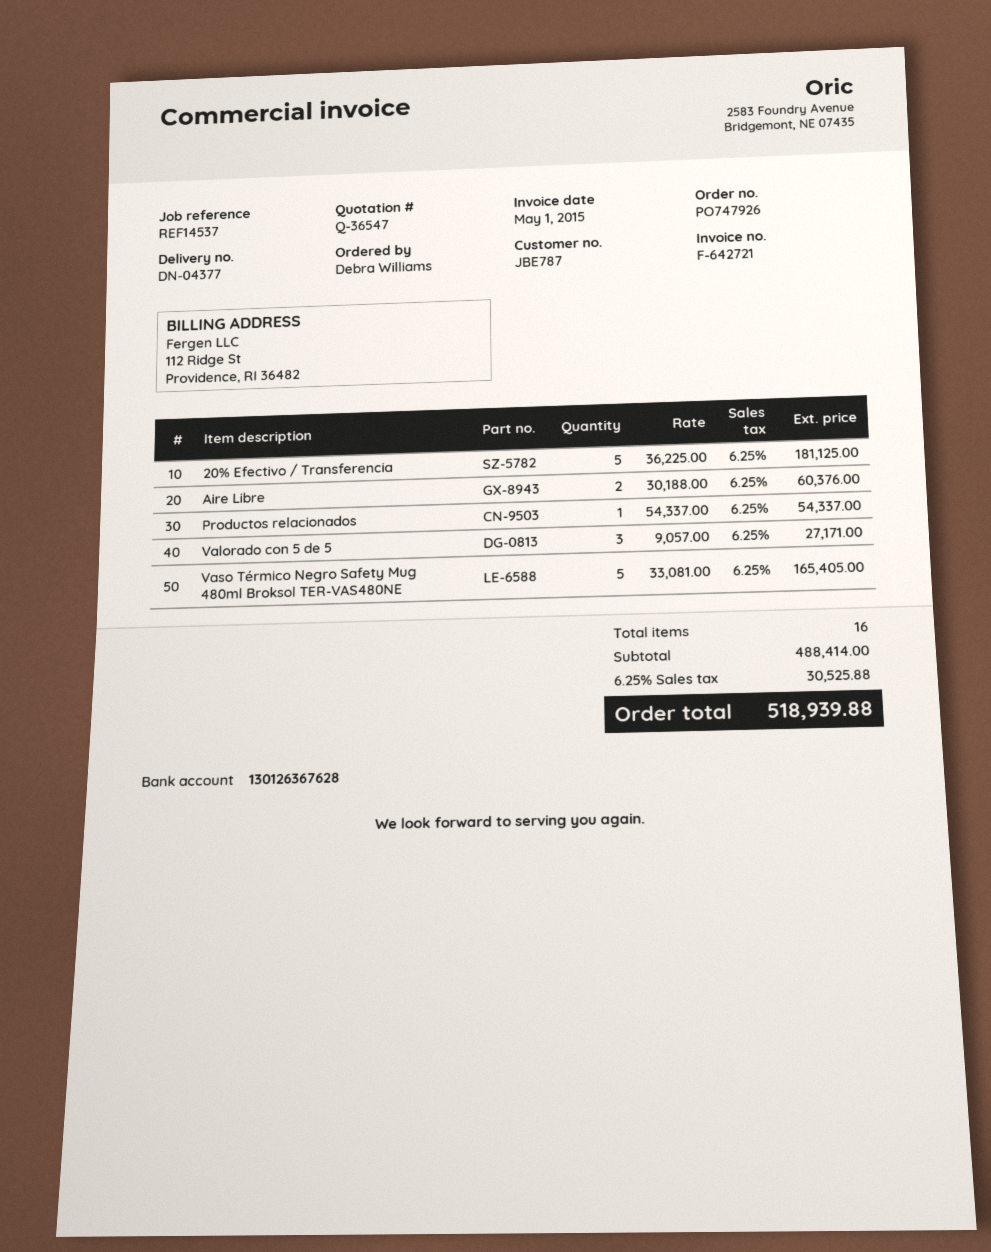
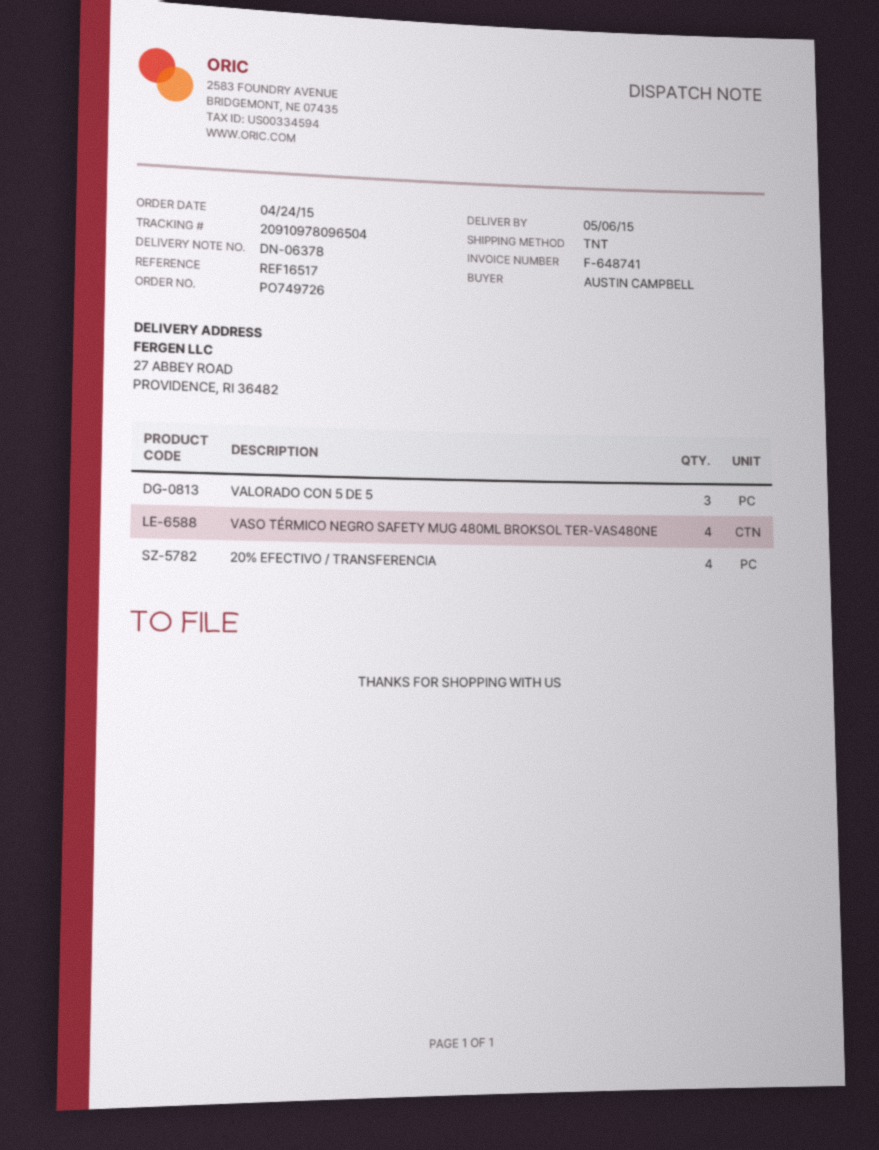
order number: PO747926 -> PO749726
delivery note number: DN-04377 -> DN-06378
invoice number: F-642721 -> F-648741
reference: REF14537 -> REF16517
ordered by: Debra Williams -> AUSTIN CAMPBELL
20% Efectivo / Transferencia: 5 -> 4
Aire Libre: 2 -> none
Productos relacionados: 1 -> none
Vaso Térmico Negro Safety Mug 480ml Broksol TER-VAS480NE: 5 -> 4

